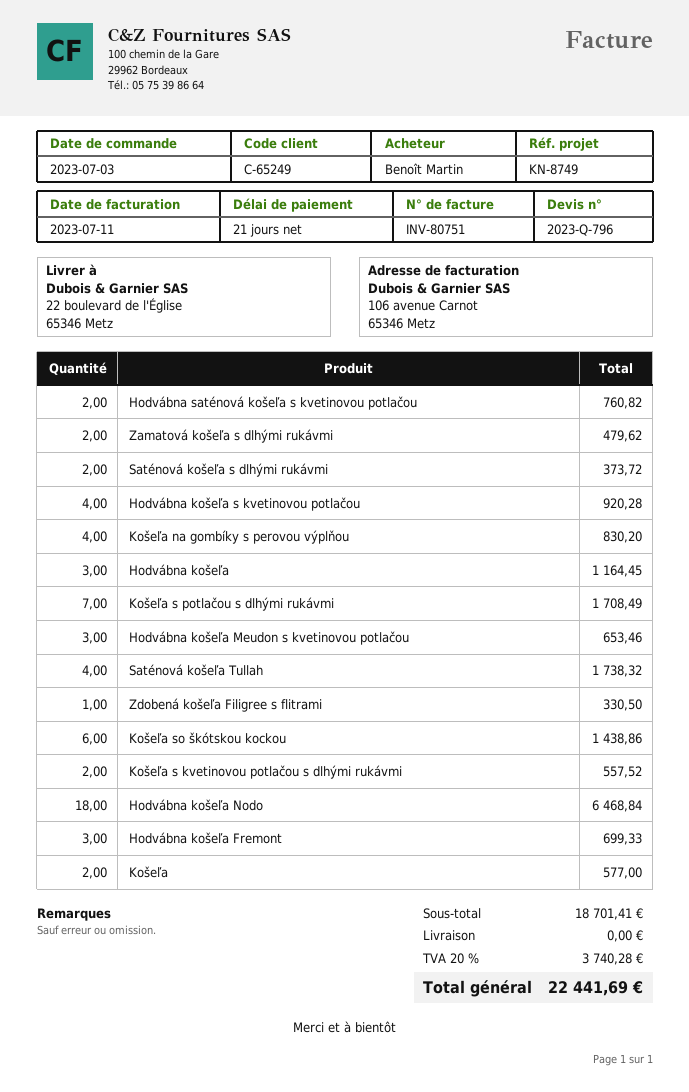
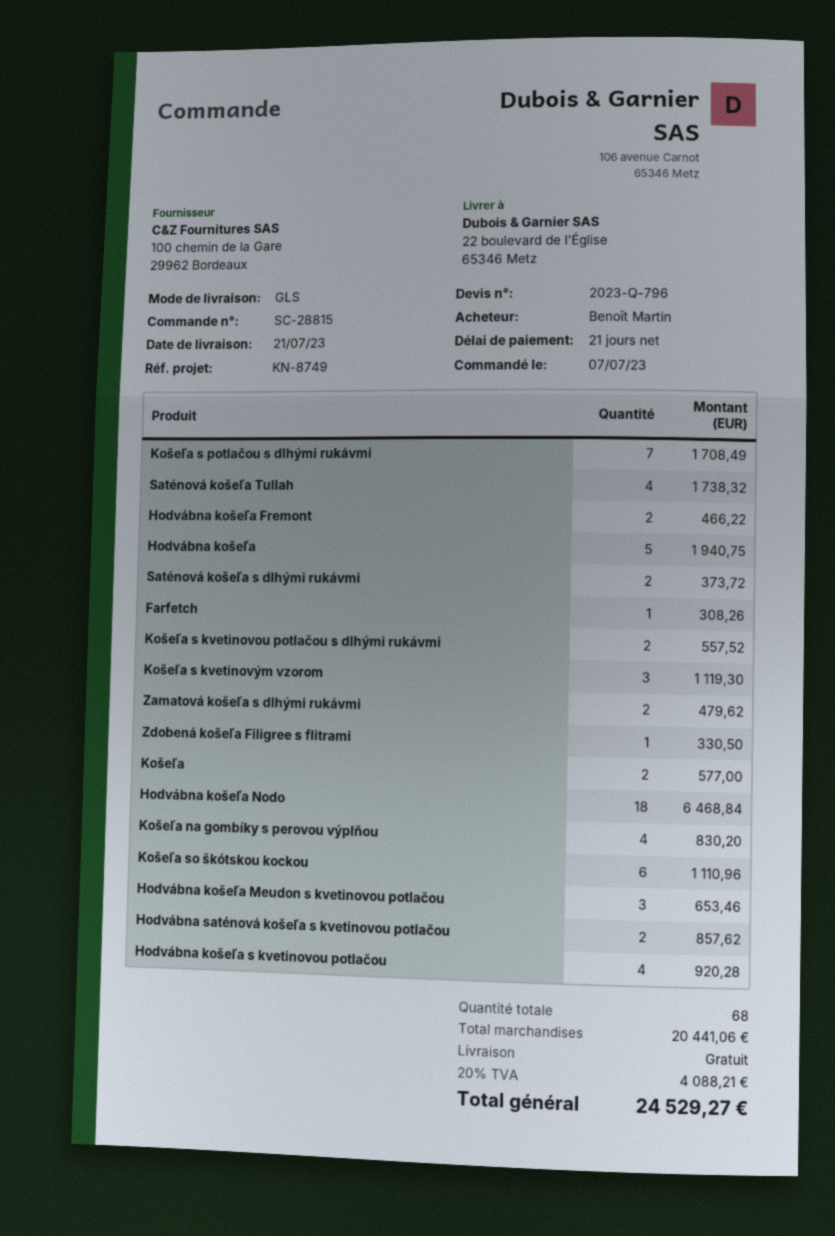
order date: 2023-07-03 -> 2023-07-07
Hodvábna saténová košeľa s kvetinovou potlačou: 2 for 760.82 -> 2 for 857.62
Hodvábna košeľa: 3 for 1164.45 -> 5 for 1940.75
Košeľa so škótskou kockou: 6 for 1438.86 -> 6 for 1110.96
Hodvábna košeľa Fremont: 3 for 699.33 -> 2 for 466.22
Farfetch: none -> 1 for 308.26
Košeľa s kvetinovým vzorom: none -> 3 for 1119.30
subtotal: 18701.41 -> 20441.06
tax: 20% = 3740.28 -> 20% = 4088.21
total: 22441.69 -> 24529.27

